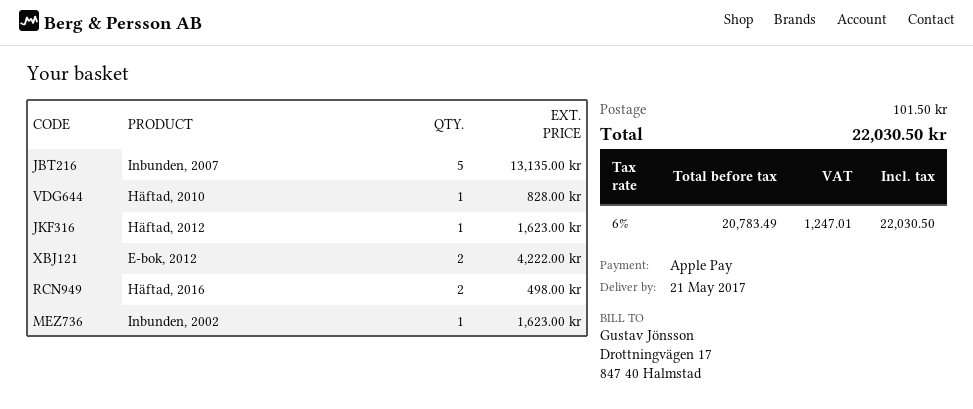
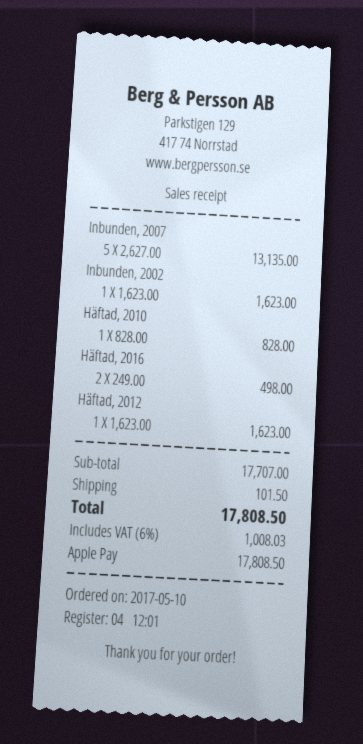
E-bok, 2012: 2 for 4222.00 -> none
tax: 6% = 1247.01 -> 6% = 1008.03
total: 22030.50 -> 17808.50

